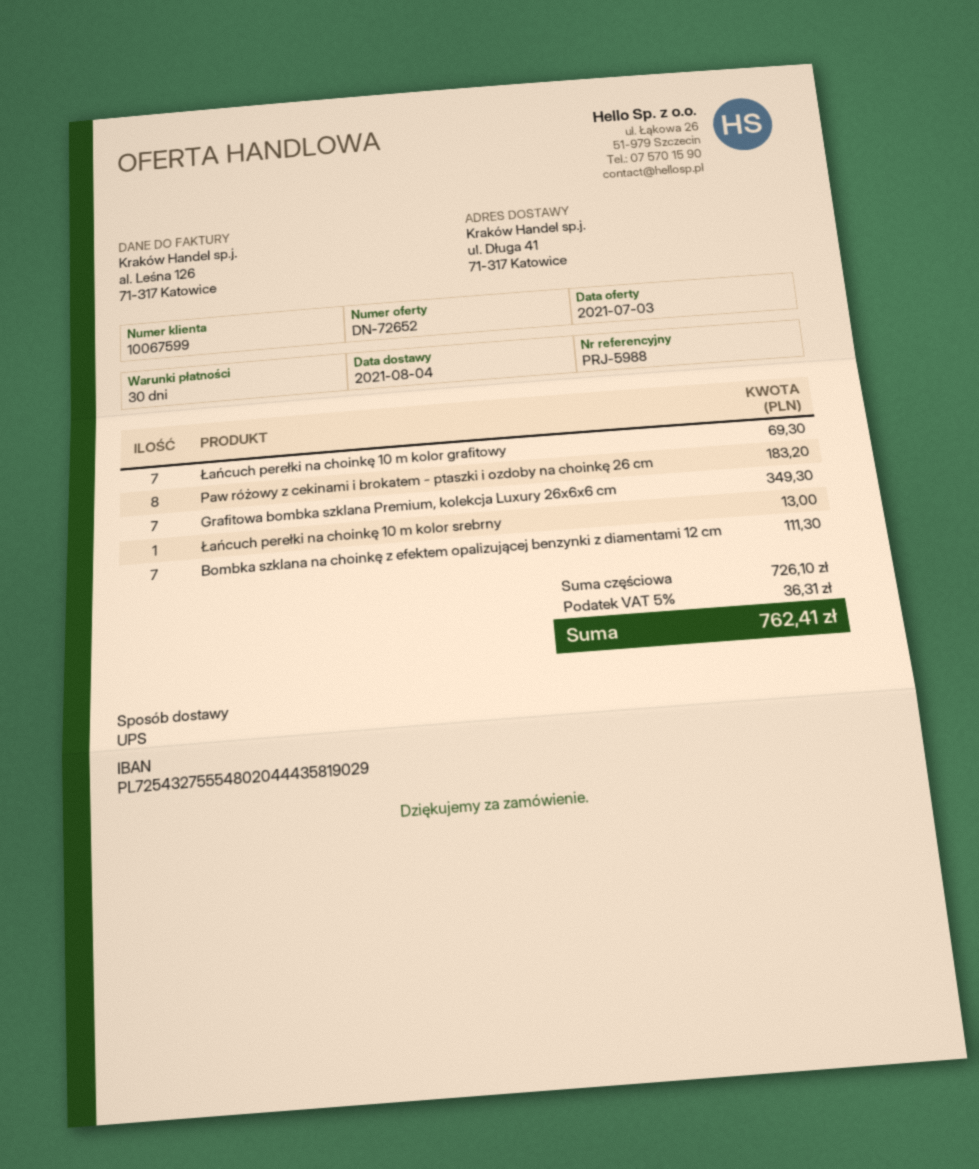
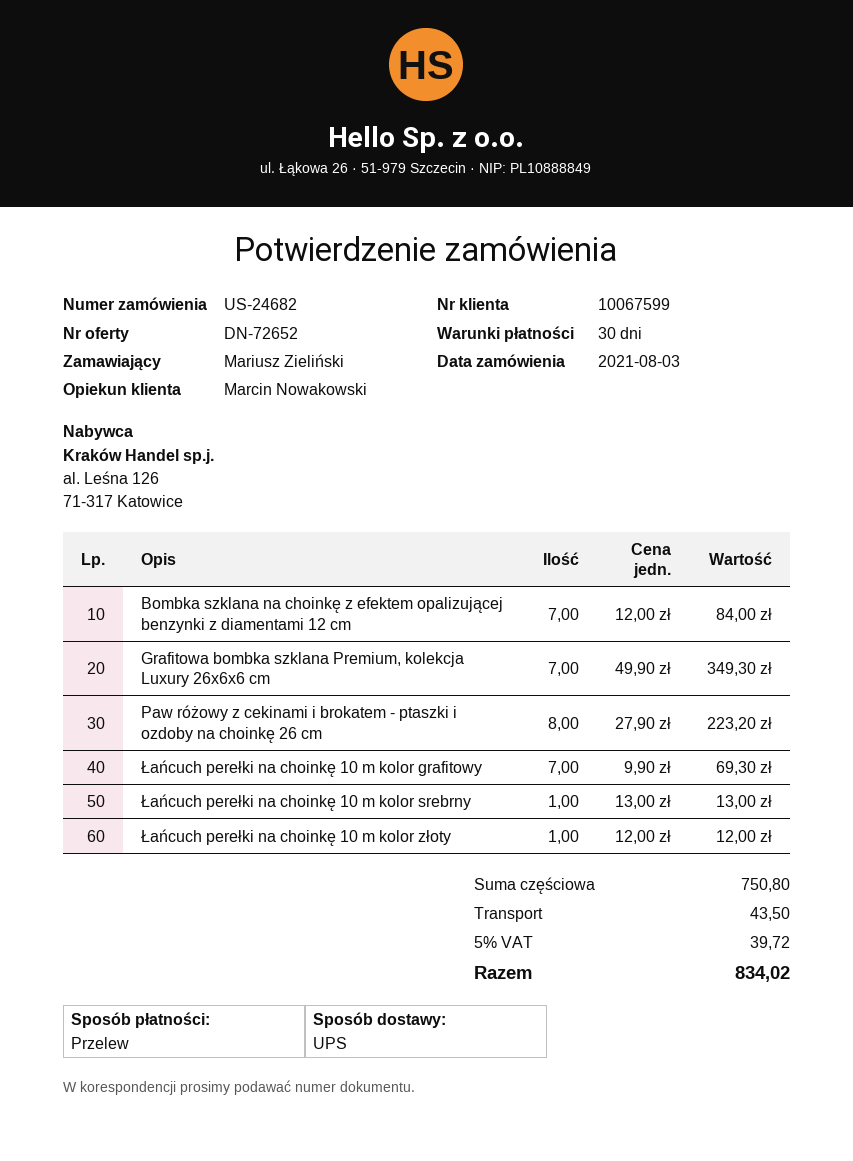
Paw różowy z cekinami i brokatem - ptaszki i ozdoby na choinkę 26 cm: 8 for 183.20 -> 8 for 223.20
Bombka szklana na choinkę z efektem opalizującej benzynki z diamentami 12 cm: 7 for 111.30 -> 7 for 84.00
Łańcuch perełki na choinkę 10 m kolor złoty: none -> 1 for 12.00
subtotal: 726.10 -> 750.80
shipping: none -> 43.50
tax: 5% = 36.31 -> 5% = 39.72
total: 762.41 -> 834.02

